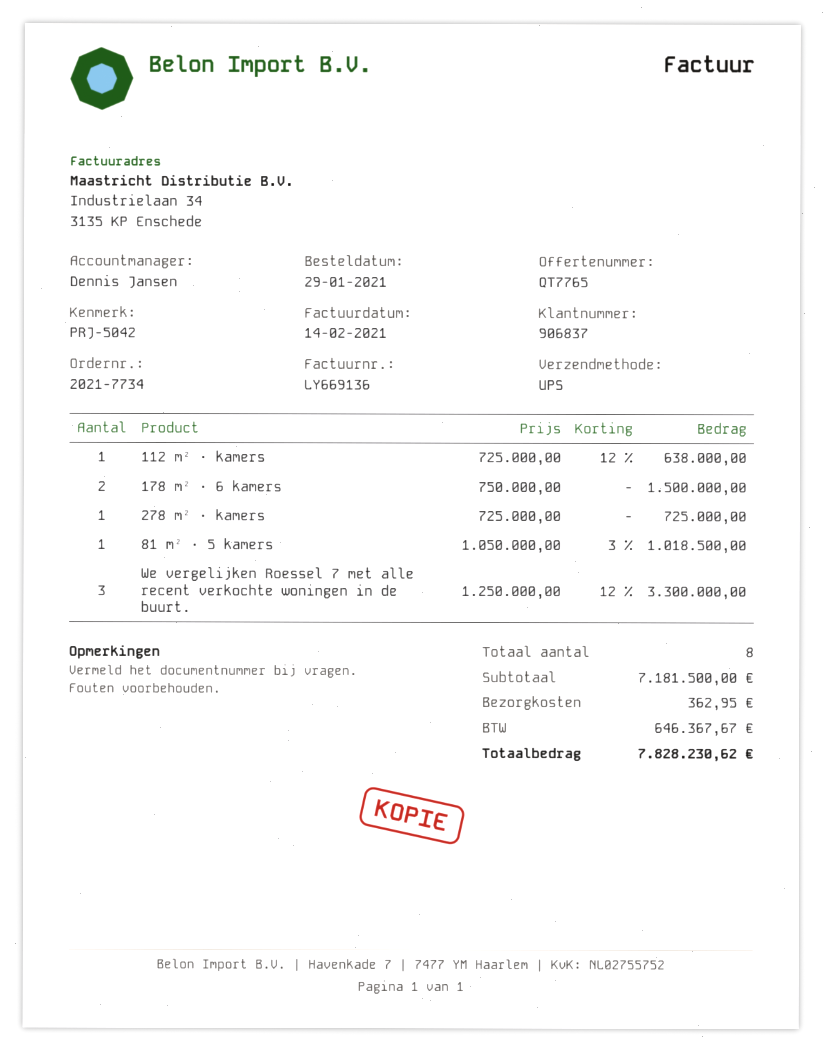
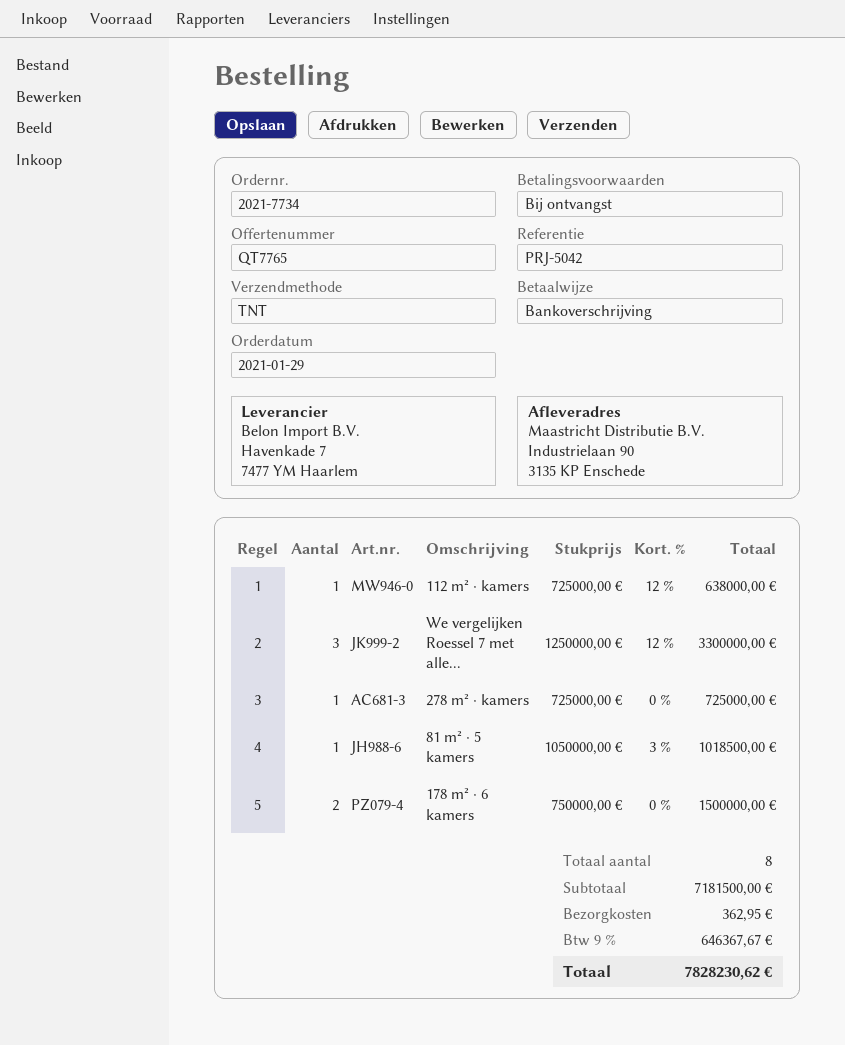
shipping method: UPS -> TNT

